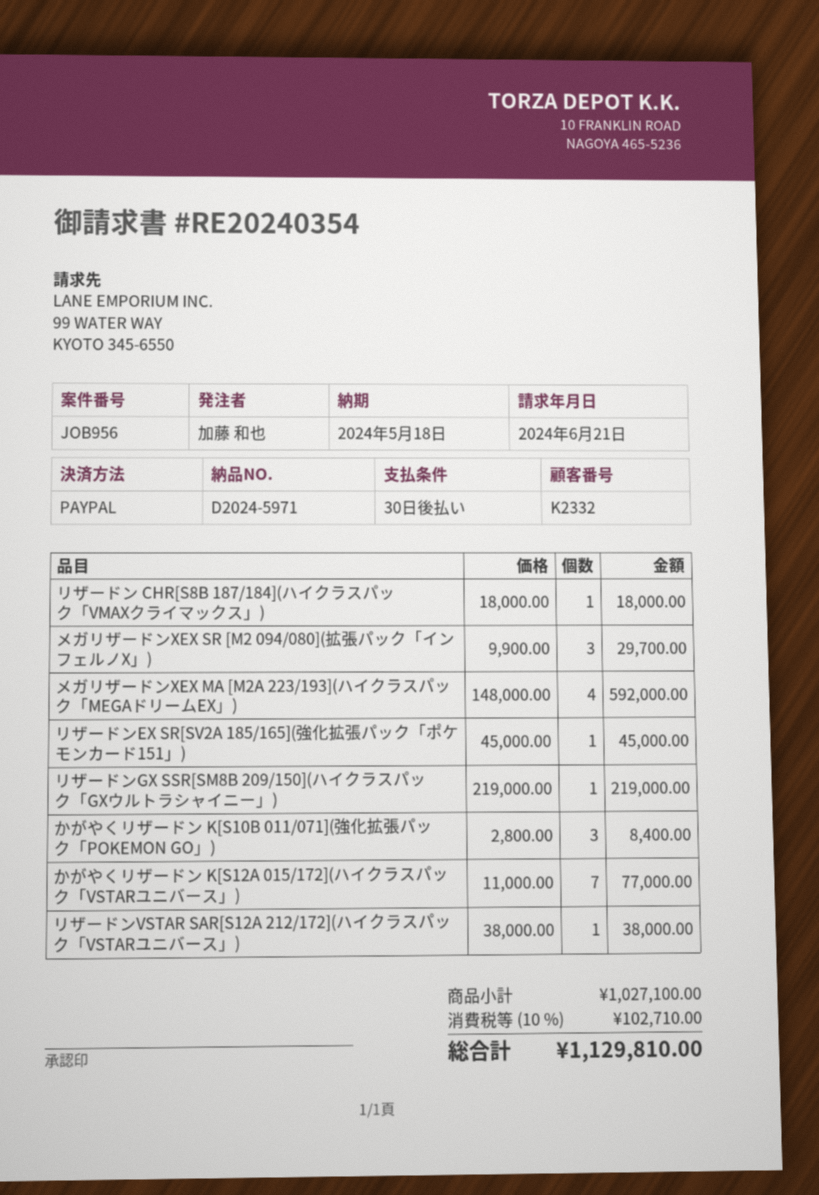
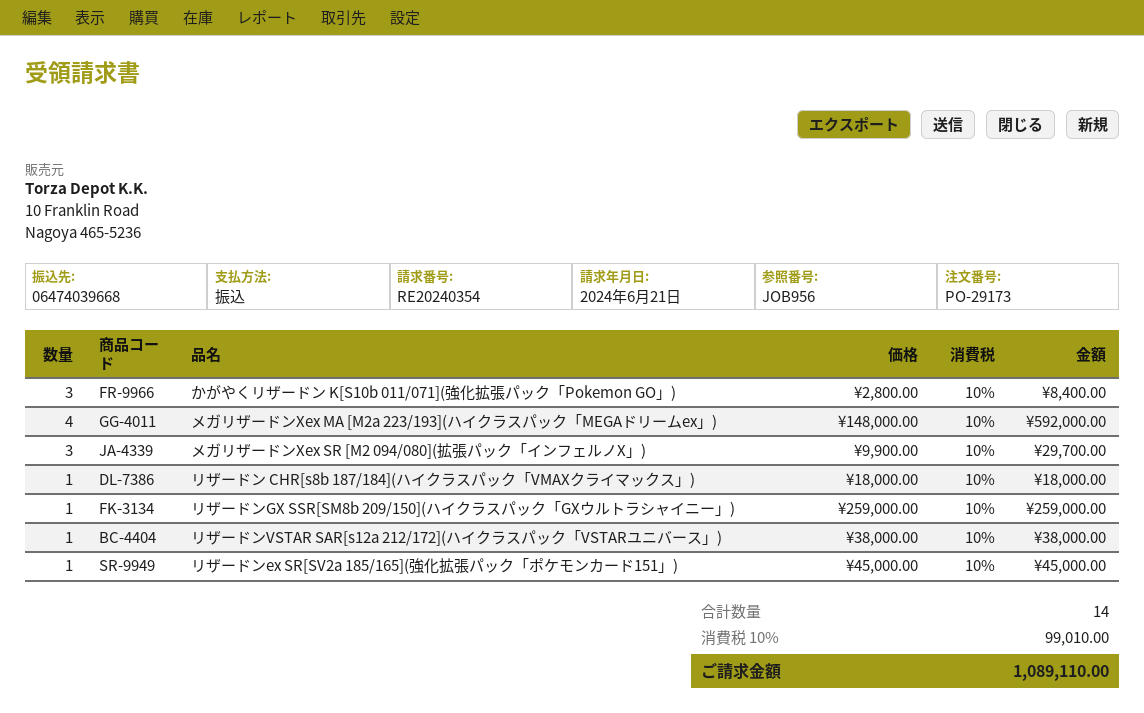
payment method: PayPal -> bank transfer
リザードンGX SSR[SM8B 209/150](ハイクラスパック「GXウルトラシャイニー」): 1 x 219000.00 = 219000.00 -> 1 x 259000.00 = 259000.00
かがやくリザードン K[S12A 015/172](ハイクラスパック「VSTARユニバース」): 7 x 11000.00 = 77000.00 -> none
tax: 10% = 102710.00 -> 10% = 99010.00
total: 1129810.00 -> 1089110.00

